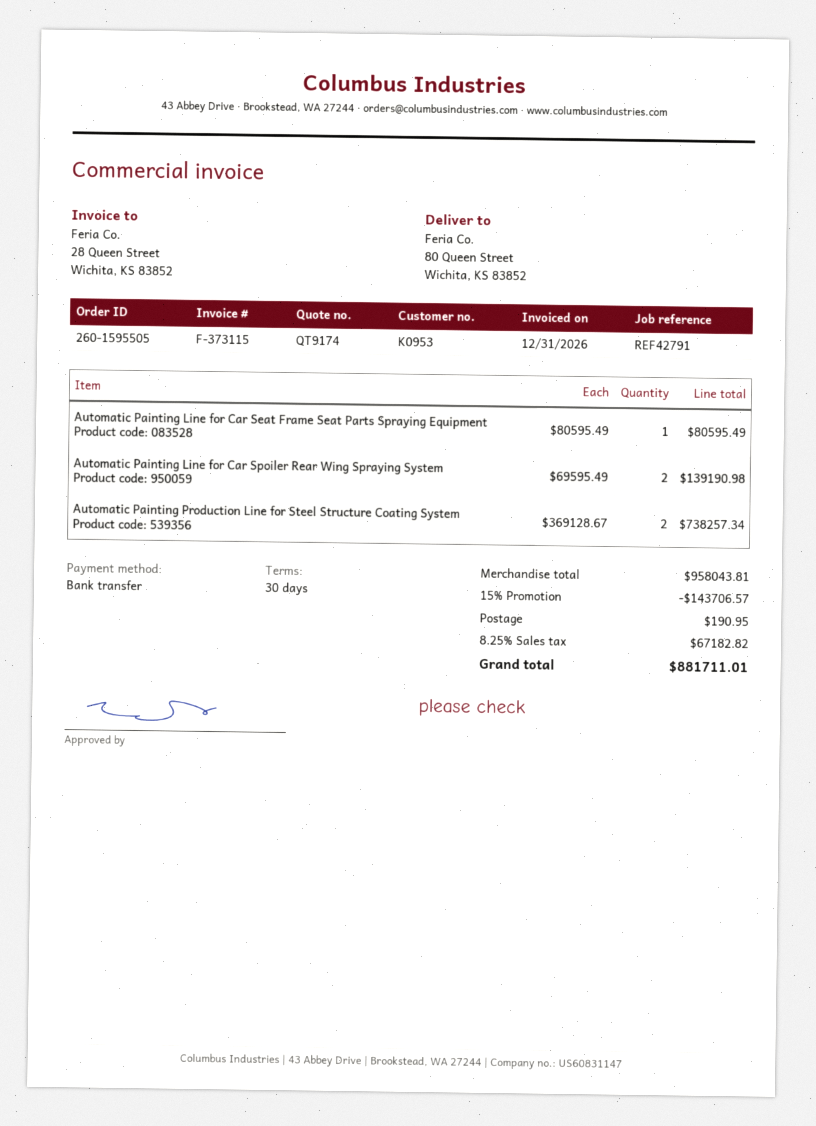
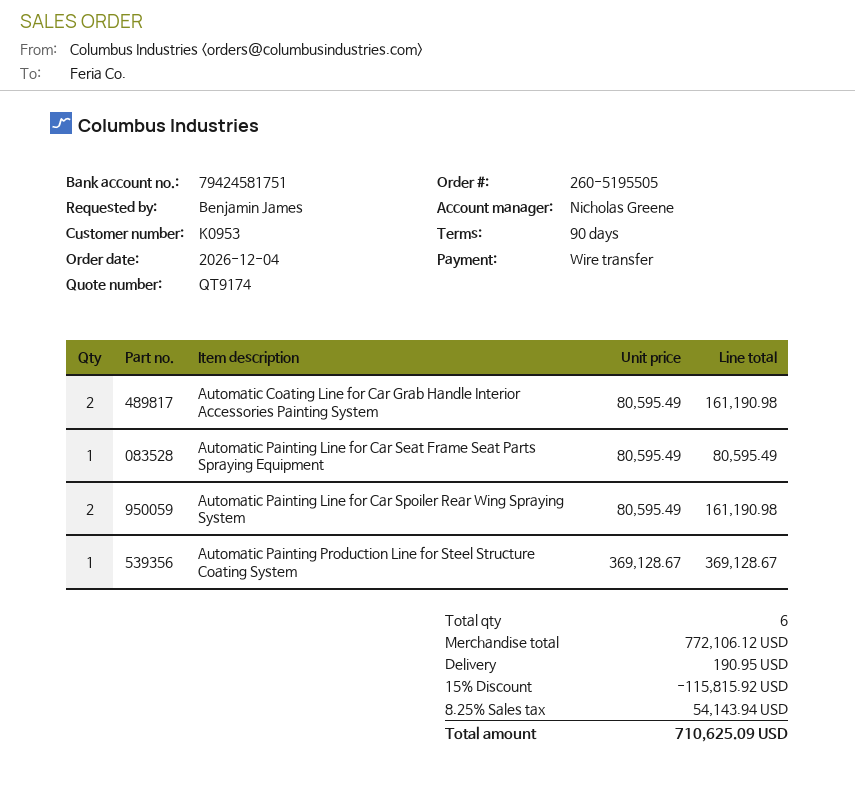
order number: 260-1595505 -> 260-5195505
payment terms: 30 days -> 90 days
Automatic Painting Line for Car Spoiler Rear Wing Spraying System: 2 x 69595.49 = 139190.98 -> 2 x 80595.49 = 161190.98
Automatic Painting Production Line for Steel Structure Coating System: 2 x 369128.67 = 738257.34 -> 1 x 369128.67 = 369128.67
Automatic Coating Line for Car Grab Handle Interior Accessories Painting System: none -> 2 x 80595.49 = 161190.98
subtotal: 958043.81 -> 772106.12
discount: 15% = 143706.57 -> 15% = 115815.92
tax: 8.25% = 67182.82 -> 8.25% = 54143.94
total: 881711.01 -> 710625.09

